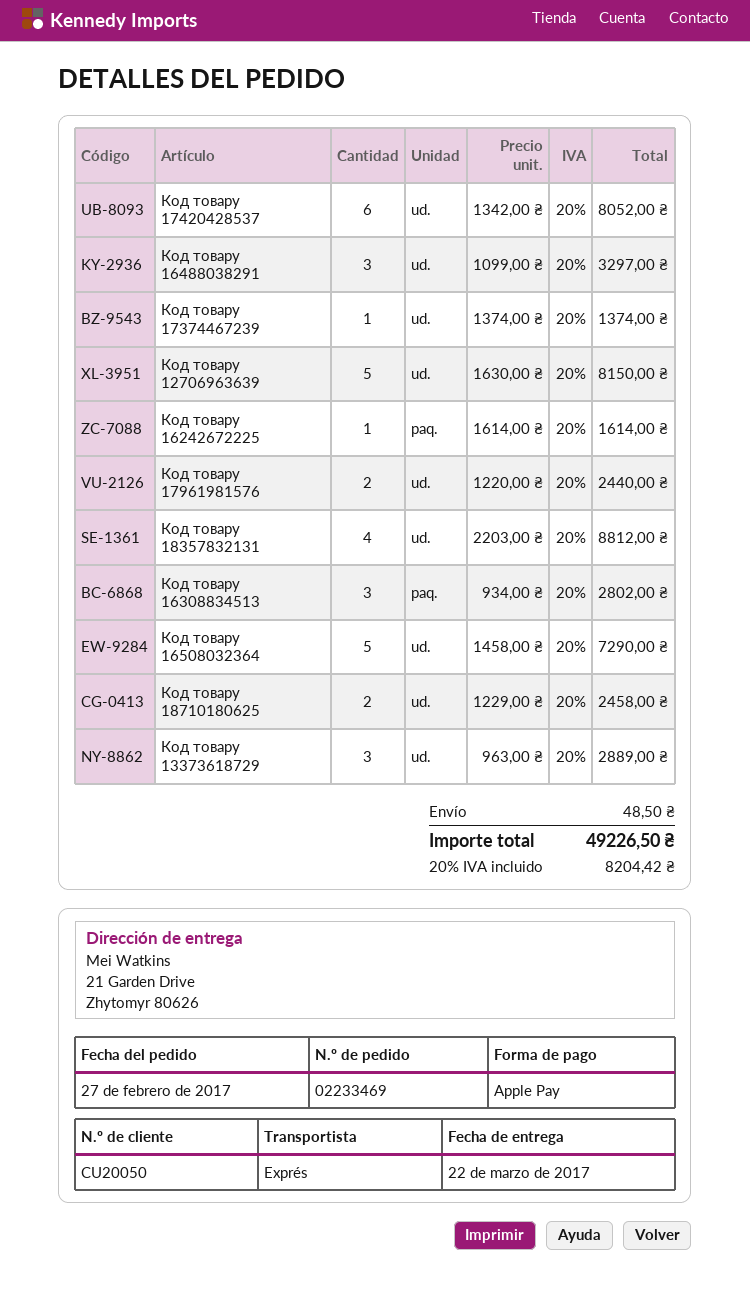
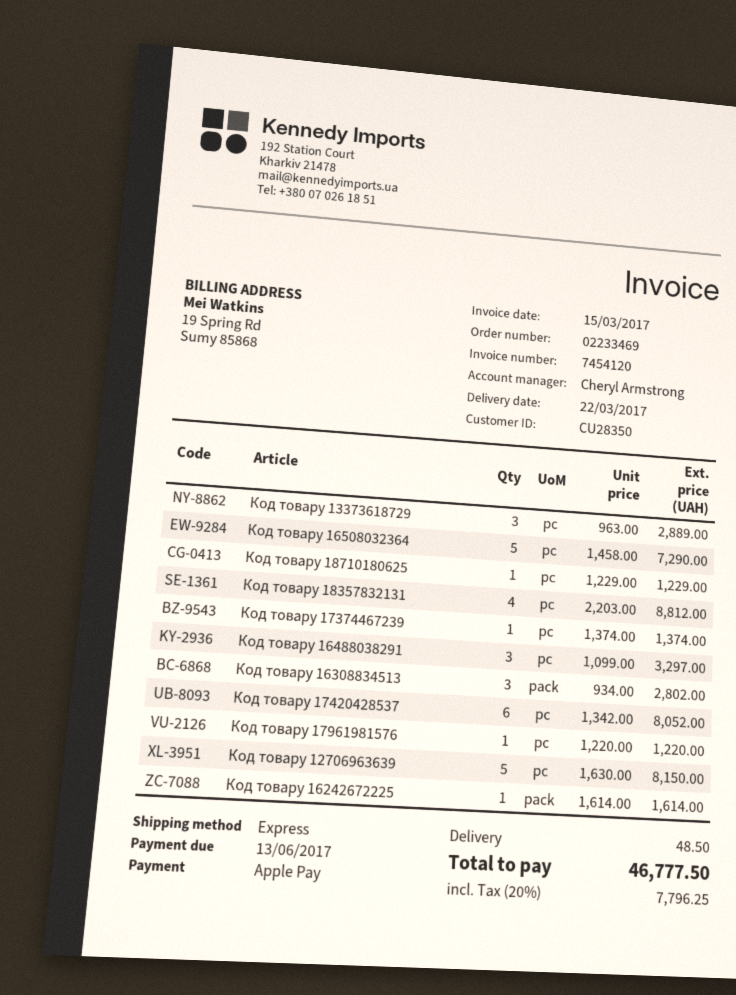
customer number: CU20050 -> CU28350
Код товару 17961981576: 2 x 1220.00 = 2440.00 -> 1 x 1220.00 = 1220.00
Код товару 18710180625: 2 x 1229.00 = 2458.00 -> 1 x 1229.00 = 1229.00
tax: 20% = 8204.42 -> 20% = 7796.25
total: 49226.50 -> 46777.50

